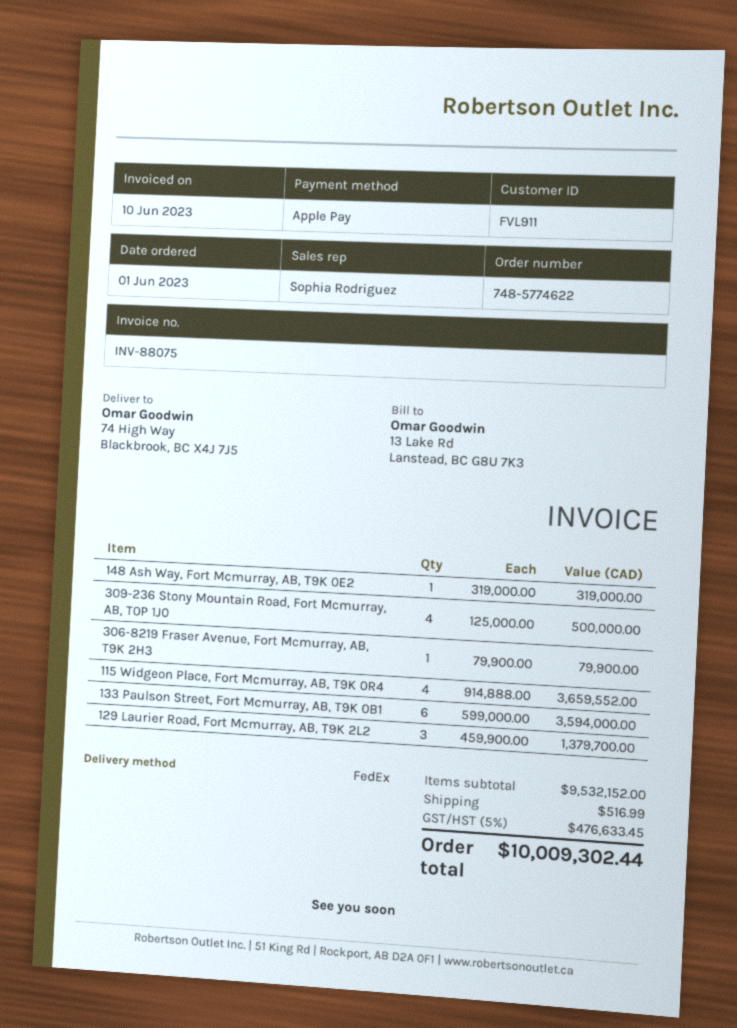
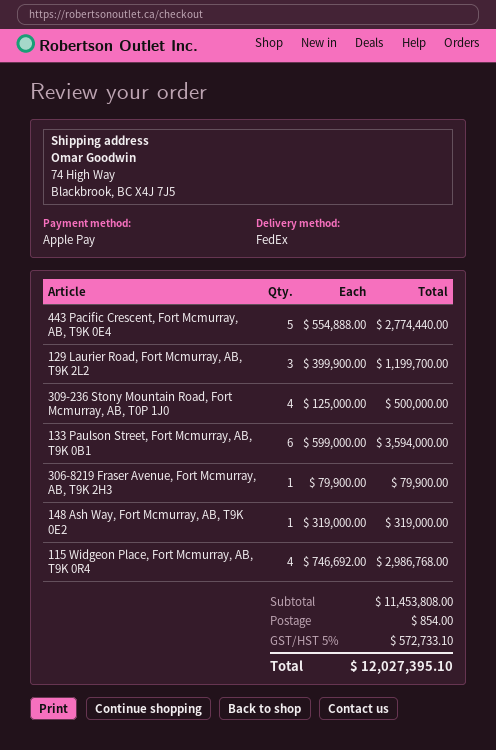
115 Widgeon Place, Fort Mcmurray, AB, T9K 0R4: 4 x 914888.00 = 3659552.00 -> 4 x 746692.00 = 2986768.00
129 Laurier Road, Fort Mcmurray, AB, T9K 2L2: 3 x 459900.00 = 1379700.00 -> 3 x 399900.00 = 1199700.00
443 Pacific Crescent, Fort Mcmurray, AB, T9K 0E4: none -> 5 x 554888.00 = 2774440.00
subtotal: 9532152.00 -> 11453808.00
shipping: 516.99 -> 854.00
tax: 5% = 476633.45 -> 5% = 572733.10
total: 10009302.44 -> 12027395.10

